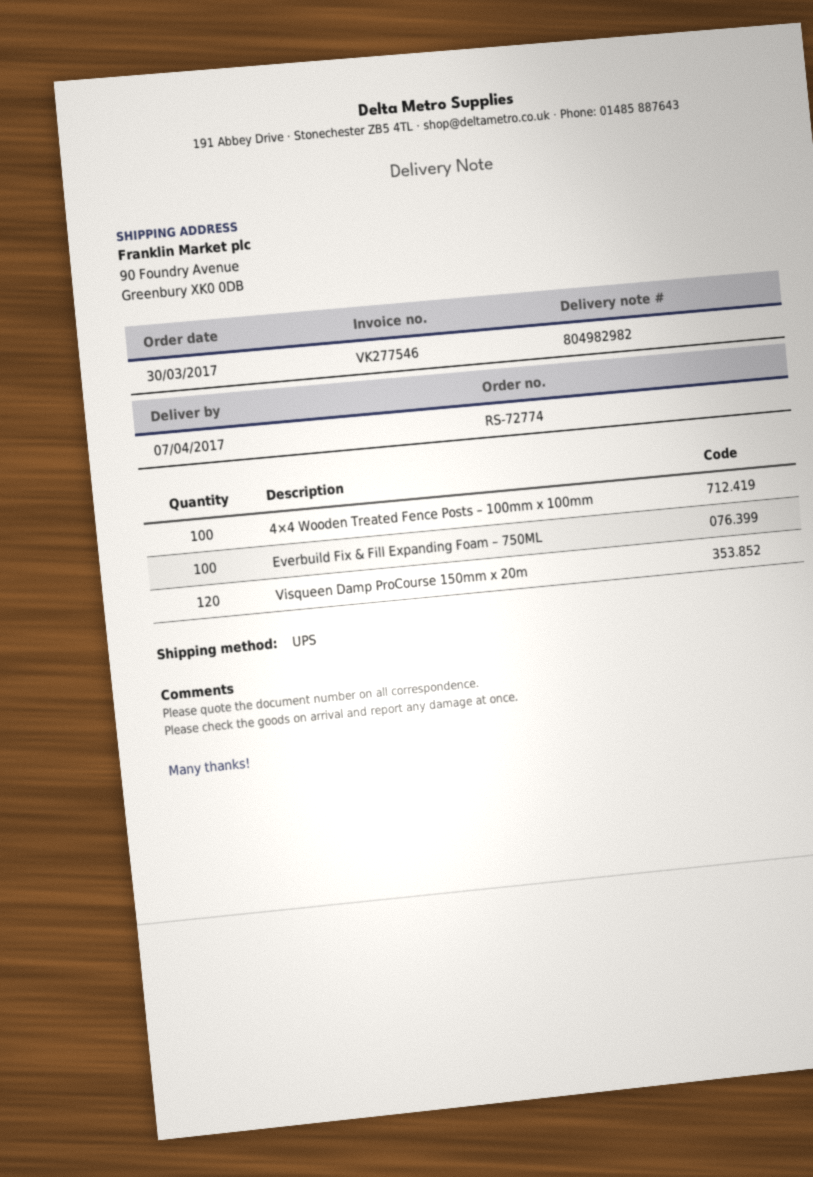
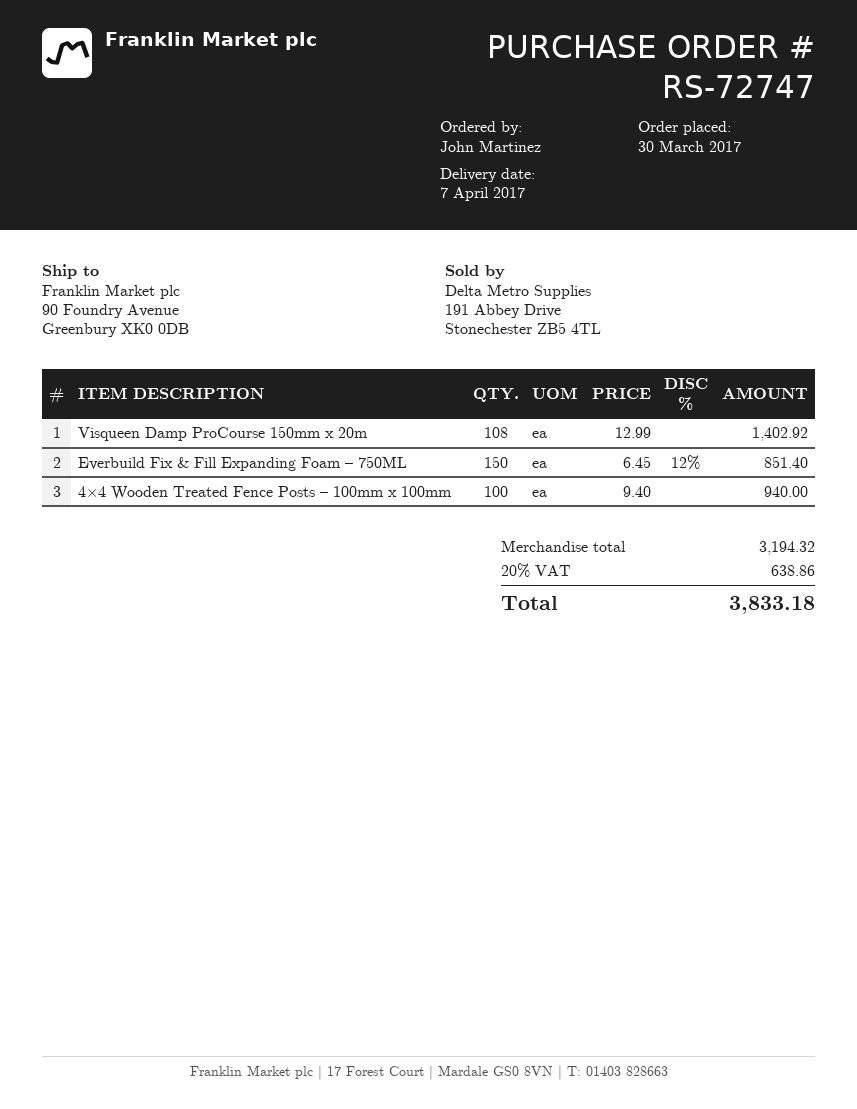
order number: RS-72774 -> RS-72747
Everbuild Fix & Fill Expanding Foam – 750ML: 100 -> 150
Visqueen Damp ProCourse 150mm x 20m: 120 -> 108

